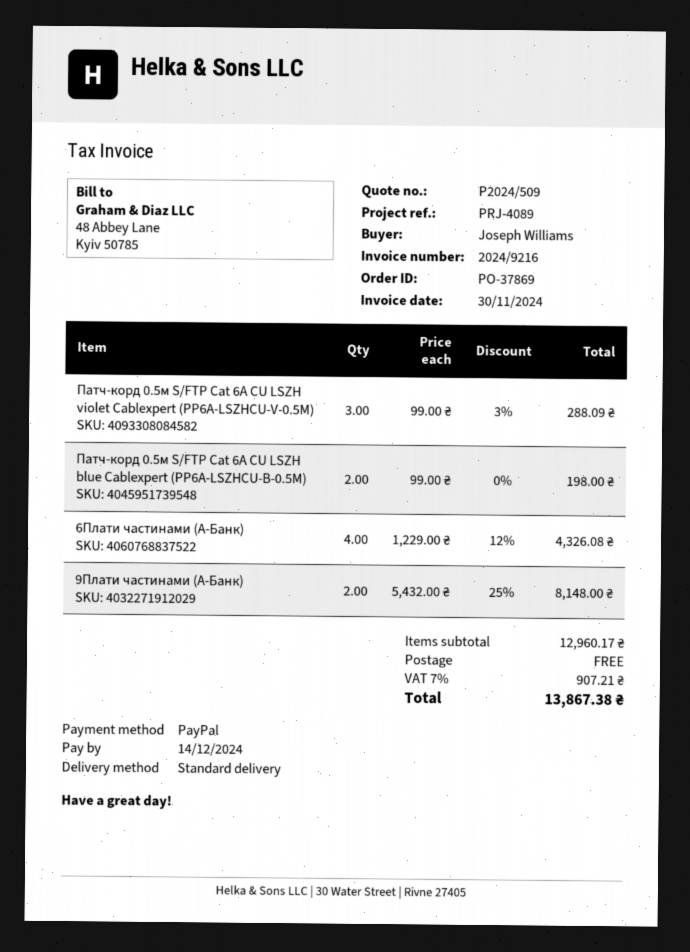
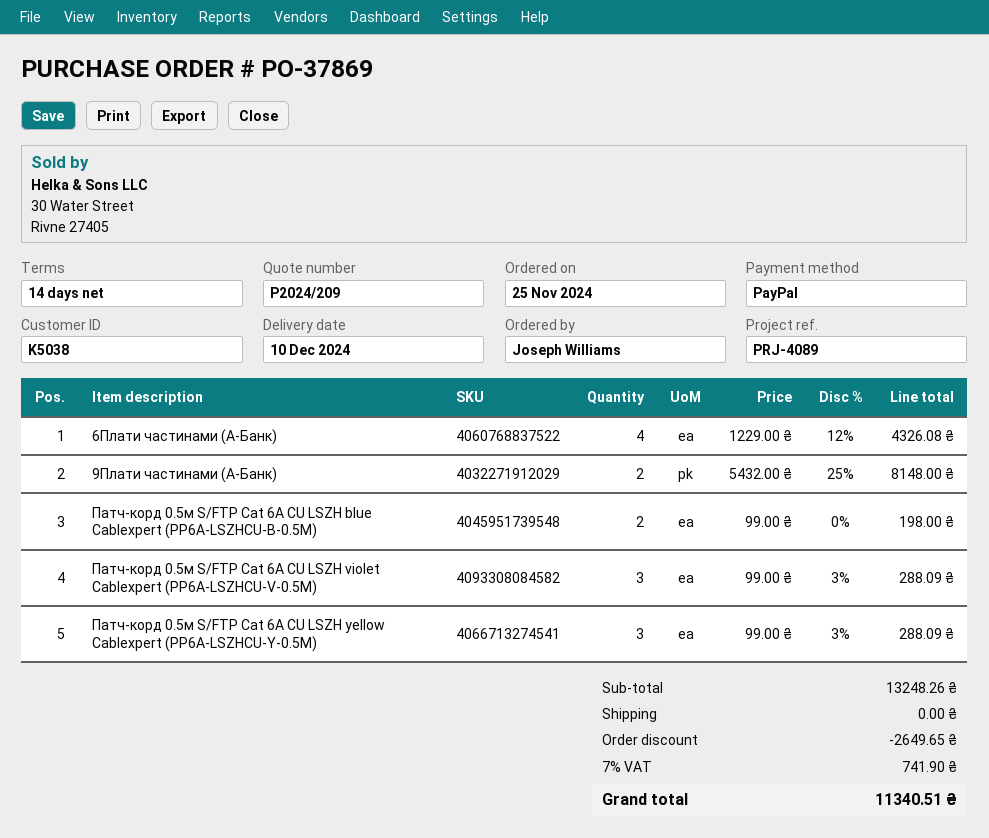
quote number: P2024/509 -> P2024/209
Патч-корд 0.5м S/FTP Cat 6A CU LSZH yellow Cablexpert (PP6A-LSZHCU-Y-0.5M): none -> 3 x 99.00 - 3% = 288.09
subtotal: 12960.17 -> 13248.26
discount: none -> 2649.65
tax: 7% = 907.21 -> 7% = 741.90
total: 13867.38 -> 11340.51

